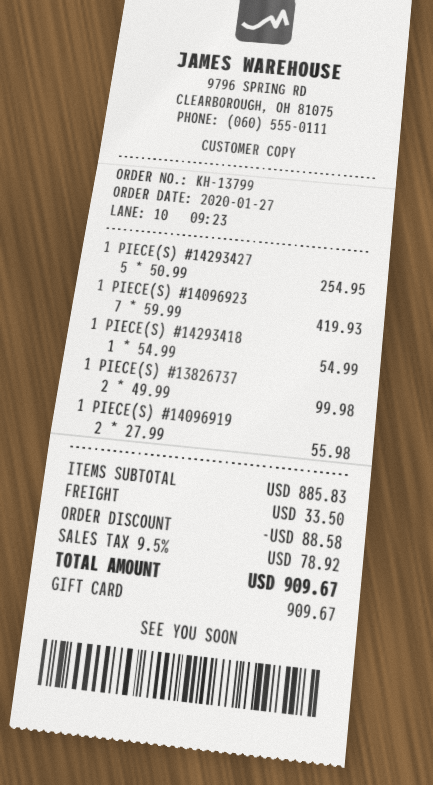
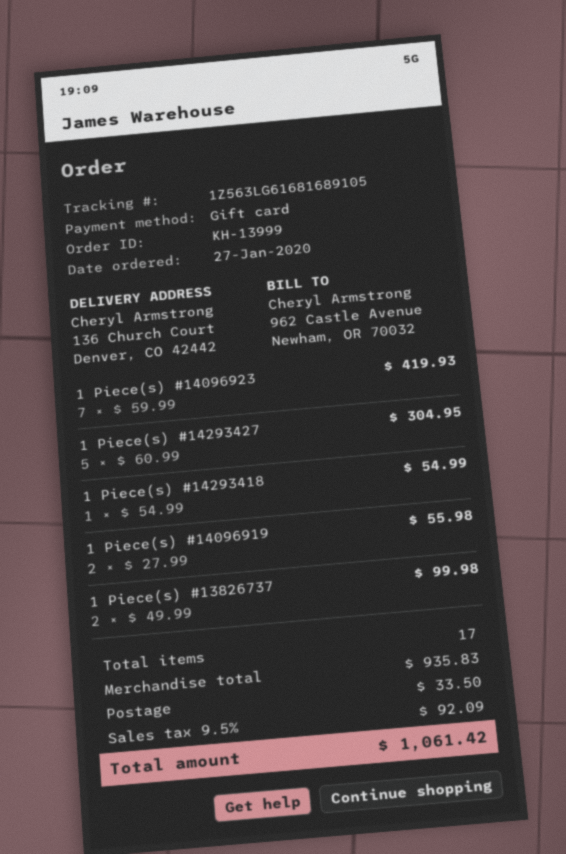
order number: KH-13799 -> KH-13999
1 PIECE(S) #14293427: 5 x 50.99 = 254.95 -> 5 x 60.99 = 304.95
subtotal: 885.83 -> 935.83
discount: 88.58 -> none
tax: 9.5% = 78.92 -> 9.5% = 92.09
total: 909.67 -> 1061.42

